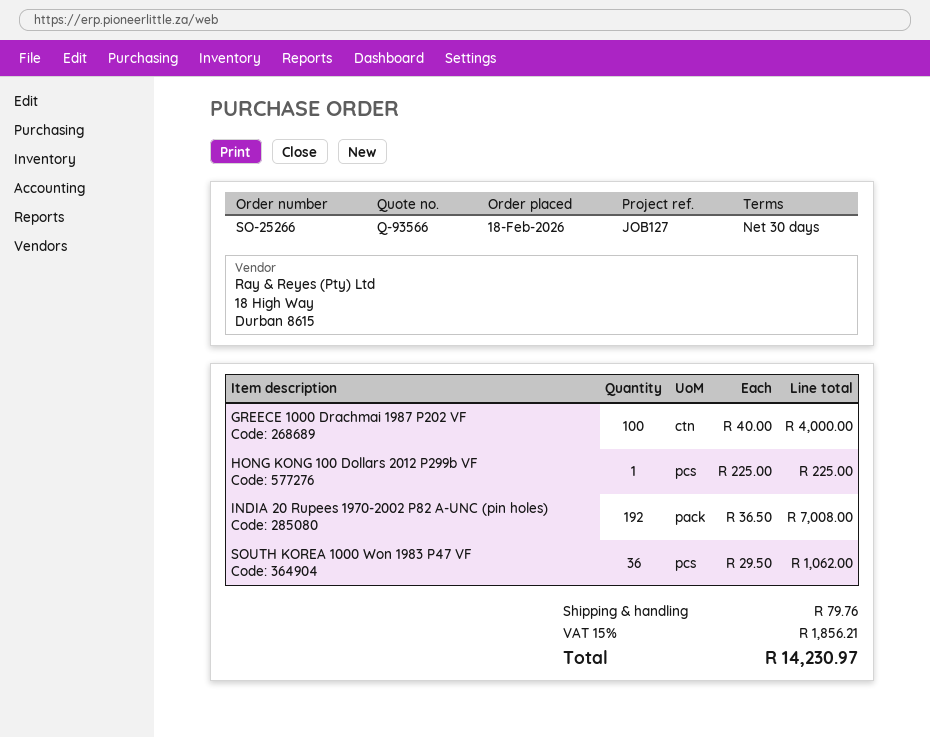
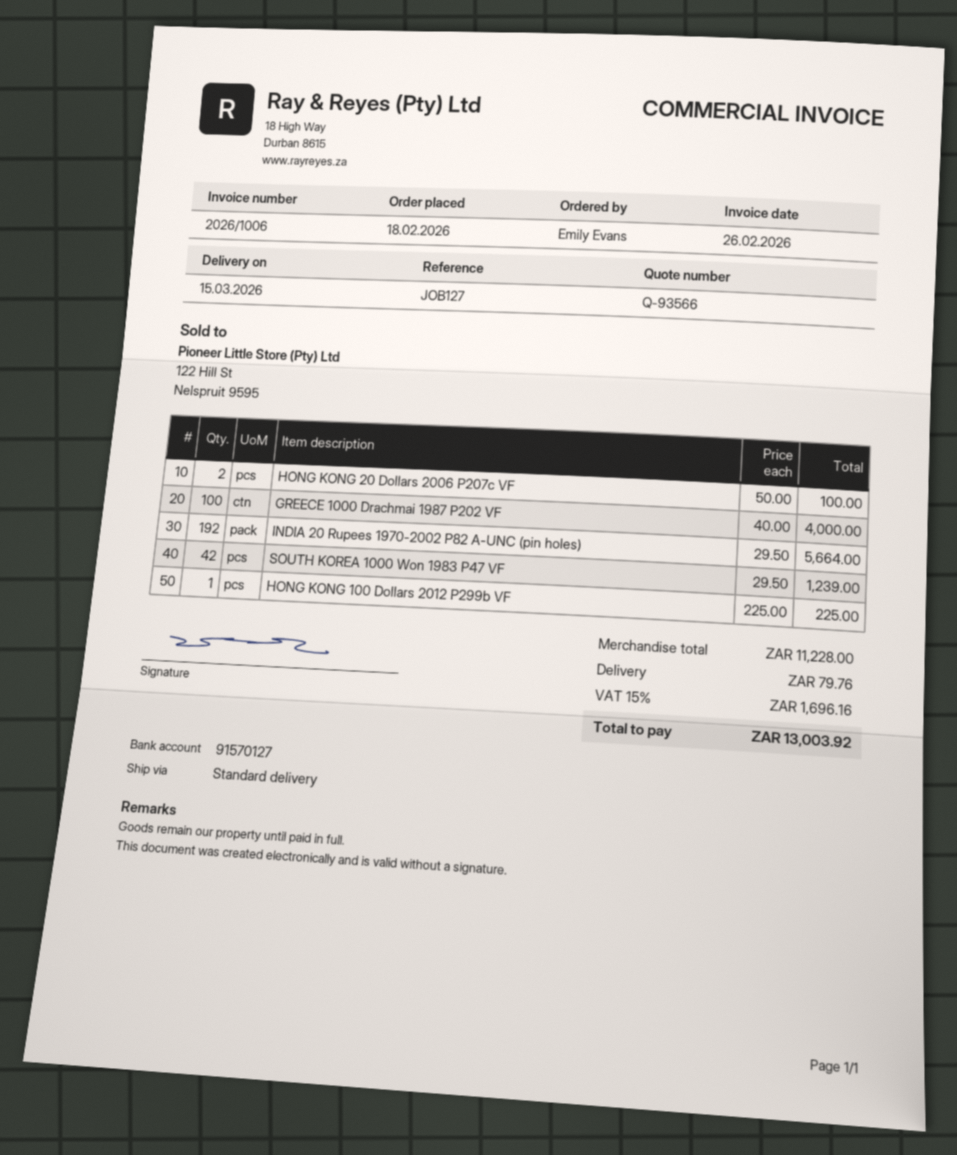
INDIA 20 Rupees 1970-2002 P82 A-UNC (pin holes): 192 x 36.50 = 7008.00 -> 192 x 29.50 = 5664.00
SOUTH KOREA 1000 Won 1983 P47 VF: 36 x 29.50 = 1062.00 -> 42 x 29.50 = 1239.00
HONG KONG 20 Dollars 2006 P207c VF: none -> 2 x 50.00 = 100.00
tax: 15% = 1856.21 -> 15% = 1696.16
total: 14230.97 -> 13003.92

